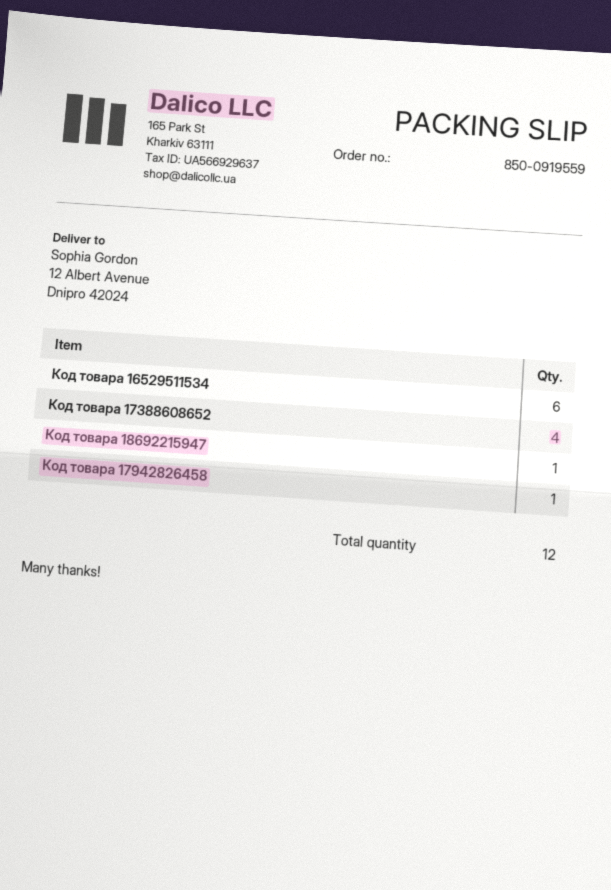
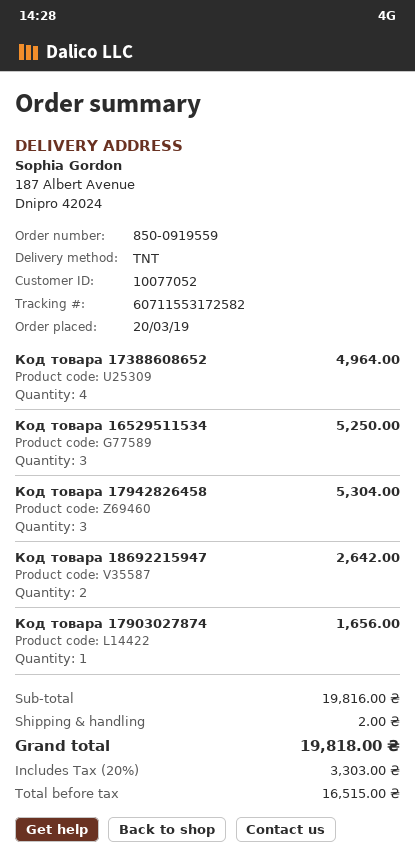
ship to: 12 Albert Avenue, Dnipro 42024 -> 187 Albert Avenue, Dnipro 42024
Код товара 16529511534: 6 -> 3
Код товара 18692215947: 1 -> 2
Код товара 17942826458: 1 -> 3
Код товара 17903027874: none -> 1

